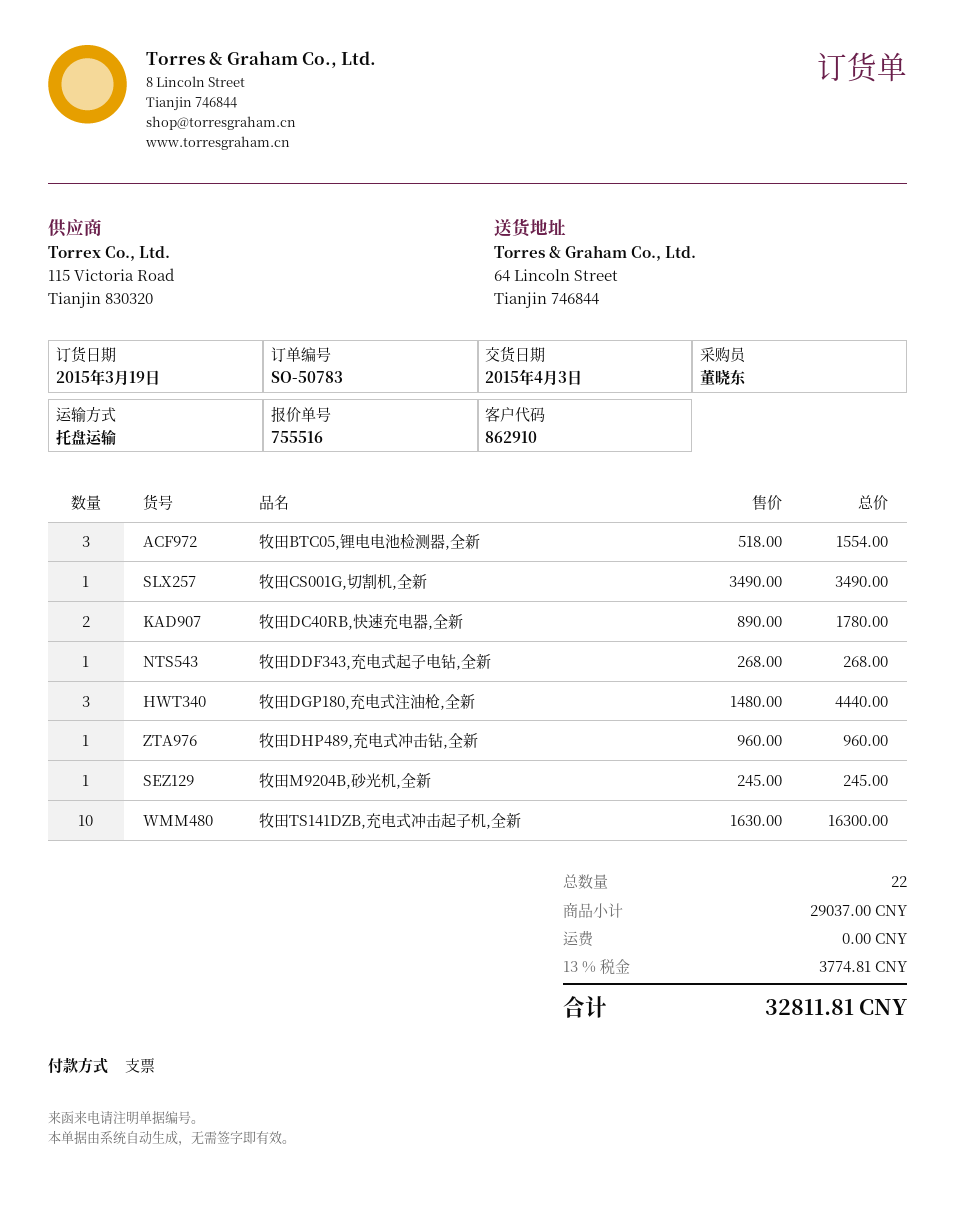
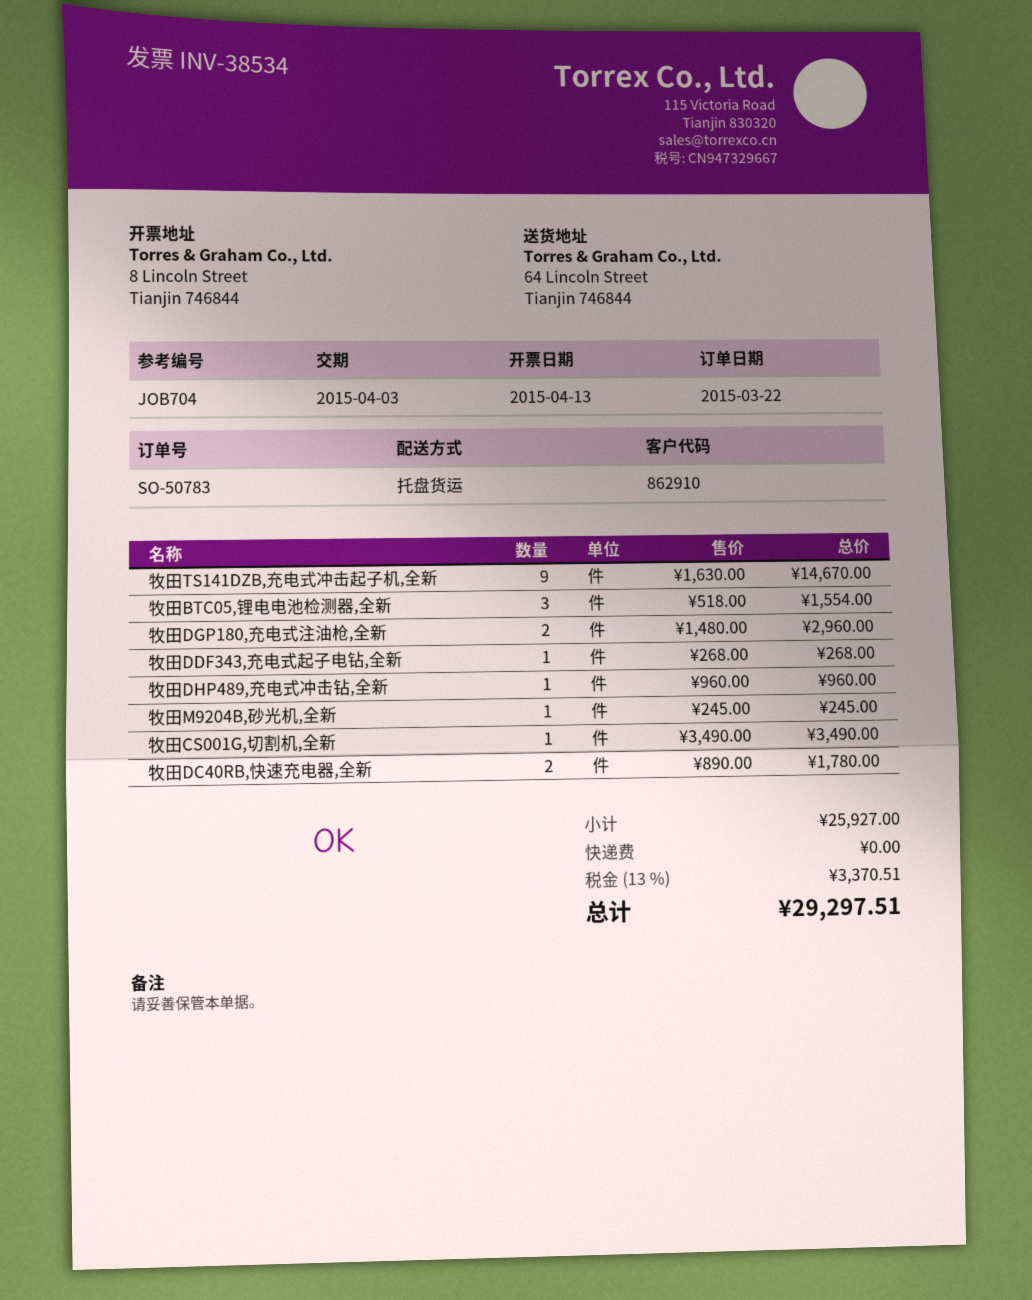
order date: 2015-03-19 -> 2015-03-22
牧田DGP180,充电式注油枪,全新: 3 x 1480.00 = 4440.00 -> 2 x 1480.00 = 2960.00
牧田TS141DZB,充电式冲击起子机,全新: 10 x 1630.00 = 16300.00 -> 9 x 1630.00 = 14670.00
subtotal: 29037.00 -> 25927.00
tax: 13% = 3774.81 -> 13% = 3370.51
total: 32811.81 -> 29297.51

